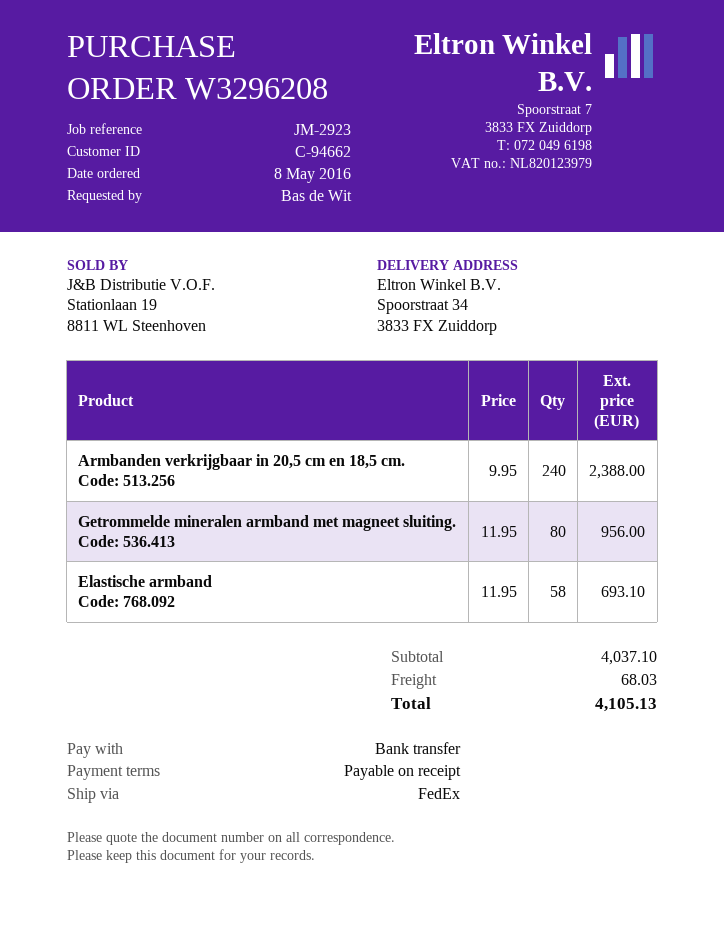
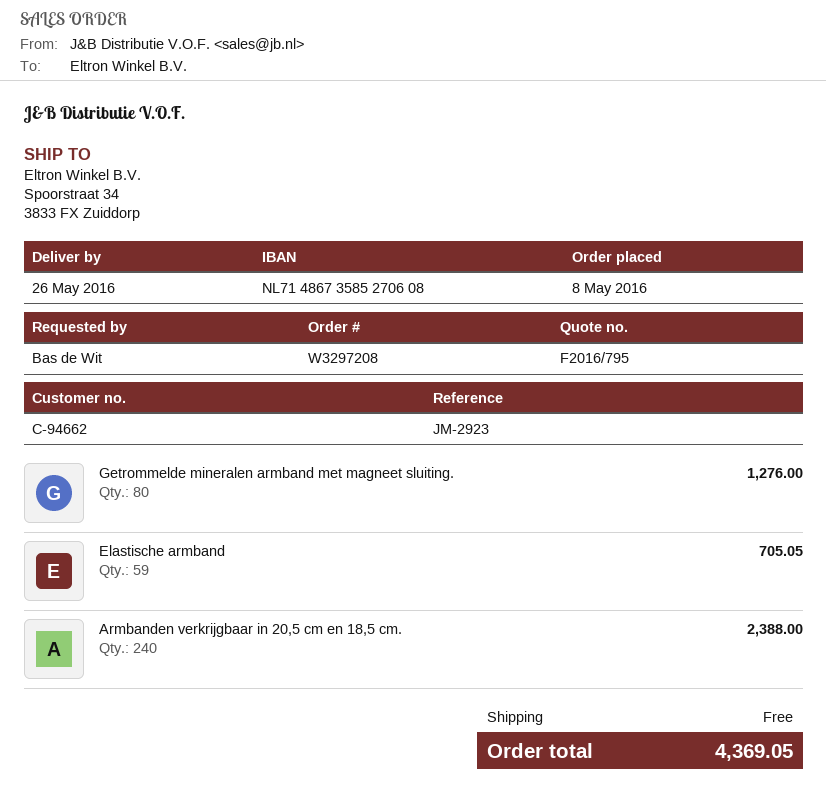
order number: W3296208 -> W3297208
Getrommelde mineralen armband met magneet sluiting.: 80 for 956.00 -> 80 for 1276.00
Elastische armband: 58 for 693.10 -> 59 for 705.05
shipping: 68.03 -> 0.00
total: 4105.13 -> 4369.05

